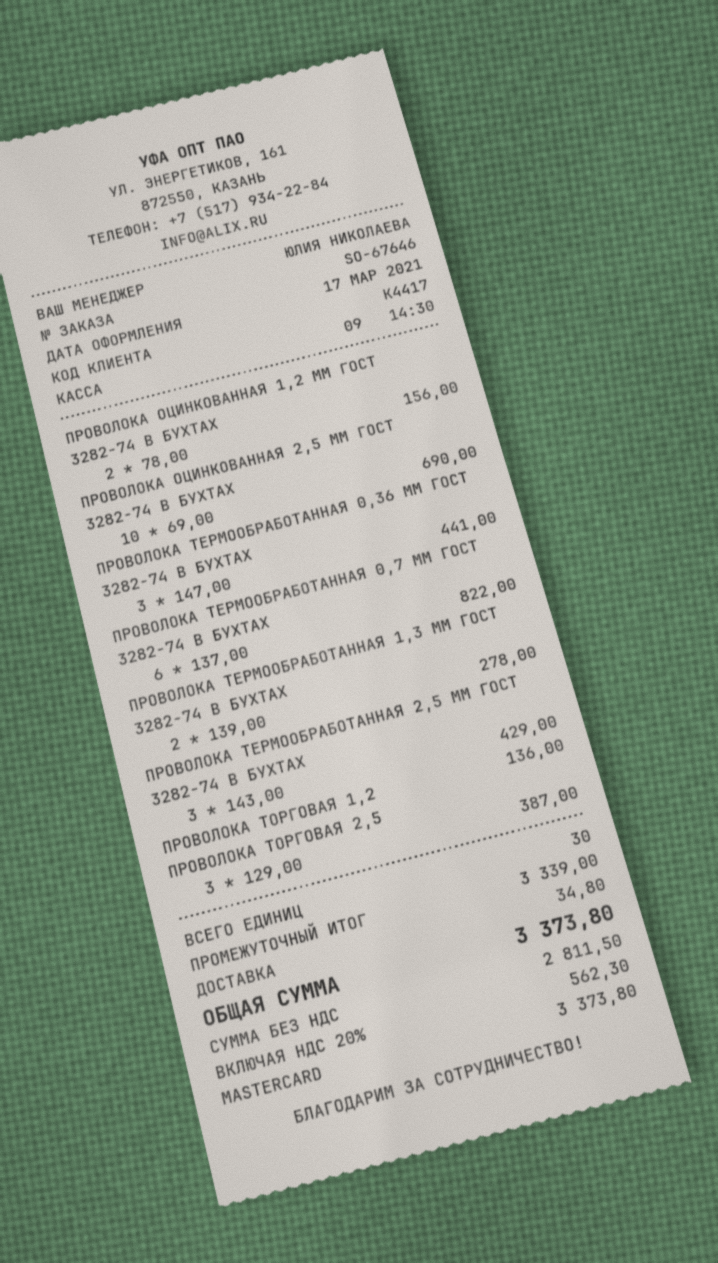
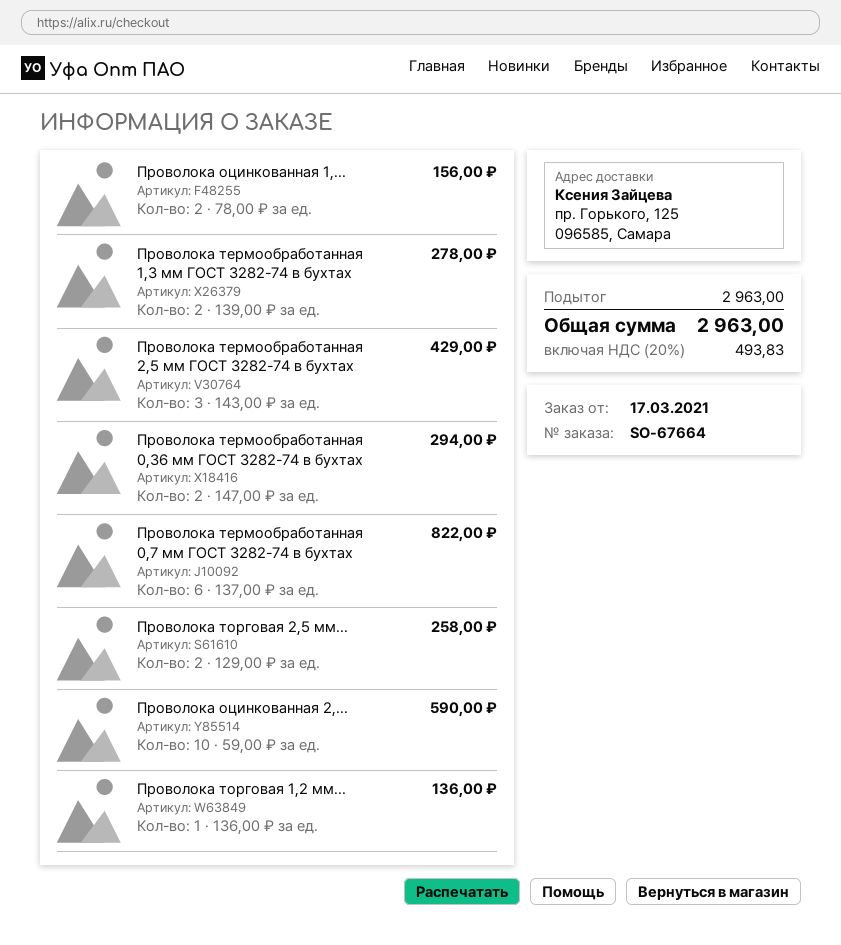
order number: SO-67646 -> SO-67664
ПРОВОЛОКА ОЦИНКОВАННАЯ 2,5 ММ ГОСТ 3282-74 В БУХТАХ: 10 x 69.00 = 690.00 -> 10 x 59.00 = 590.00
ПРОВОЛОКА ТЕРМООБРАБОТАННАЯ 0,36 ММ ГОСТ 3282-74 В БУХТАХ: 3 x 147.00 = 441.00 -> 2 x 147.00 = 294.00
ПРОВОЛОКА ТОРГОВАЯ 2,5: 3 x 129.00 = 387.00 -> 2 x 129.00 = 258.00
subtotal: 3339.00 -> 2963.00
shipping: 34.80 -> none
tax: 20% = 562.30 -> 20% = 493.83
total: 3373.80 -> 2963.00

